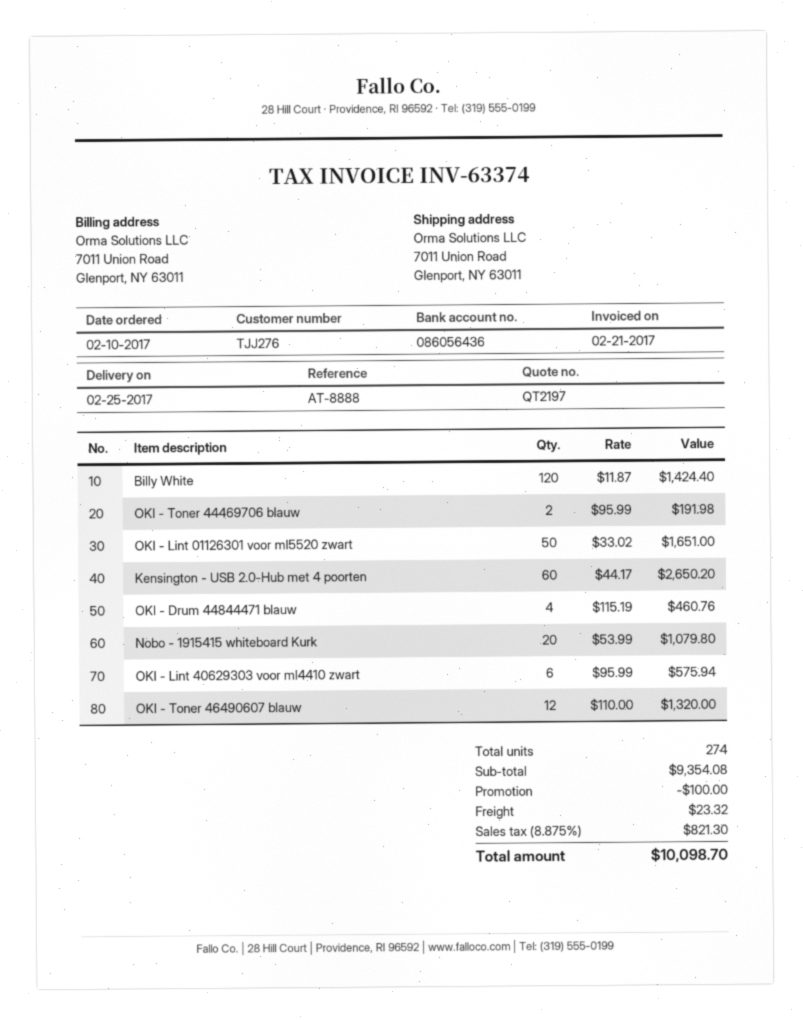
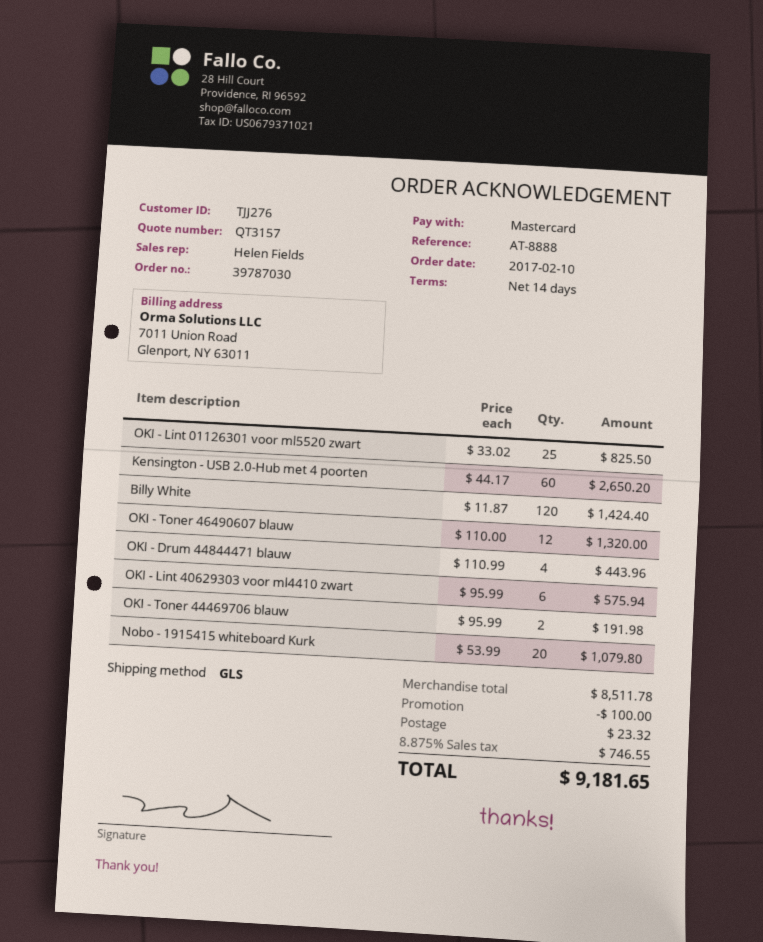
quote number: QT2197 -> QT3157
OKI - Lint 01126301 voor ml5520 zwart: 50 x 33.02 = 1651.00 -> 25 x 33.02 = 825.50
OKI - Drum 44844471 blauw: 4 x 115.19 = 460.76 -> 4 x 110.99 = 443.96
subtotal: 9354.08 -> 8511.78
tax: 8.875% = 821.30 -> 8.875% = 746.55
total: 10098.70 -> 9181.65

